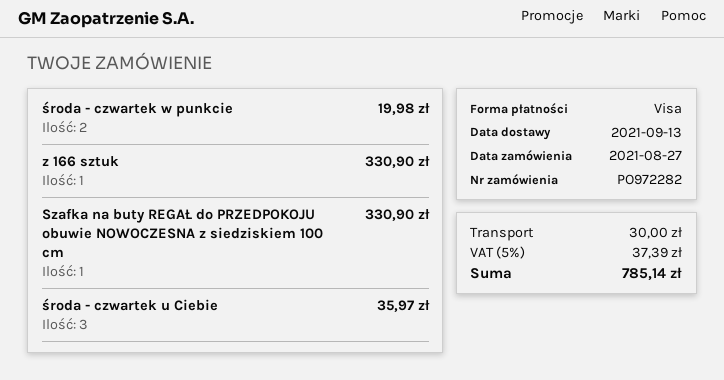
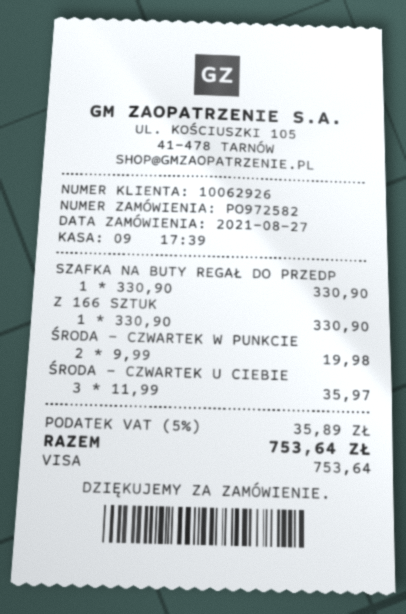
order number: PO972282 -> PO972582
shipping: 30.00 -> none
tax: 5% = 37.39 -> 5% = 35.89
total: 785.14 -> 753.64

